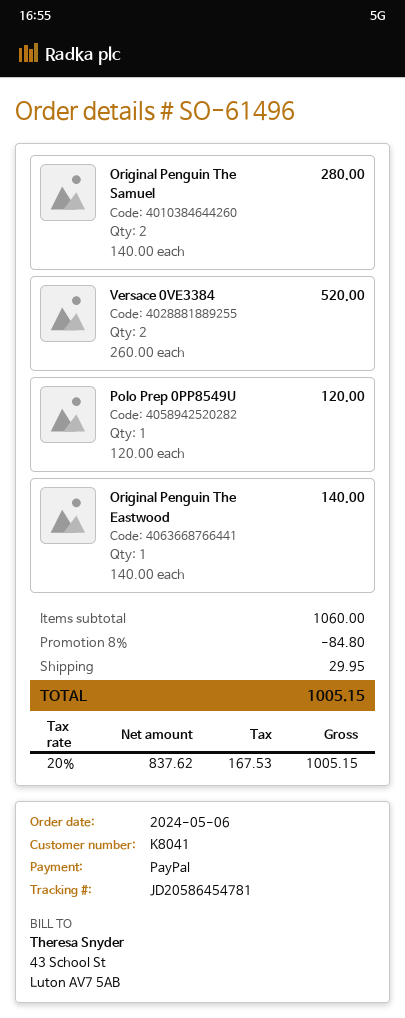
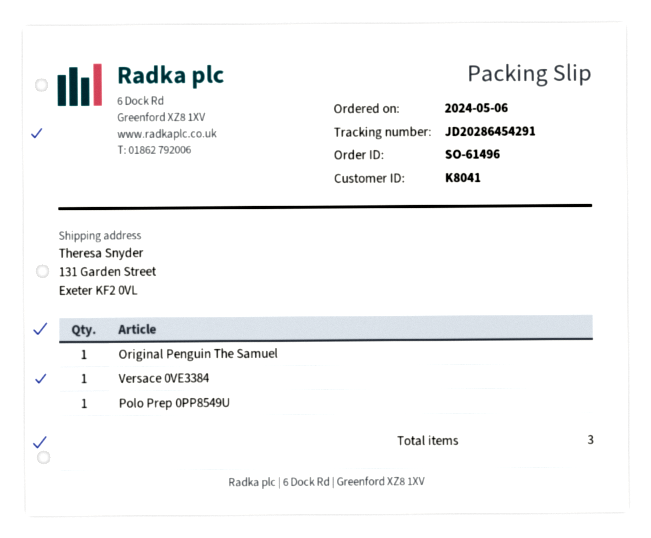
tracking number: JD20586454781 -> JD20286454291
Original Penguin The Samuel: 2 -> 1
Versace 0VE3384: 2 -> 1
Original Penguin The Eastwood: 1 -> none

